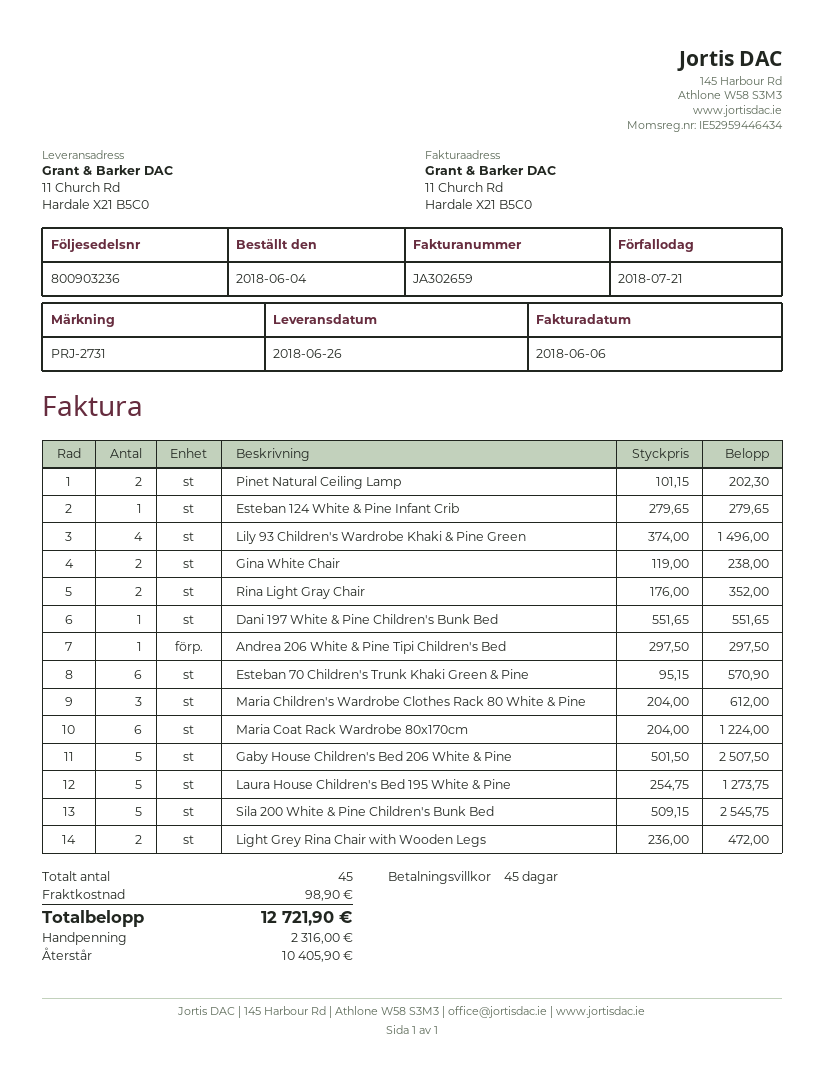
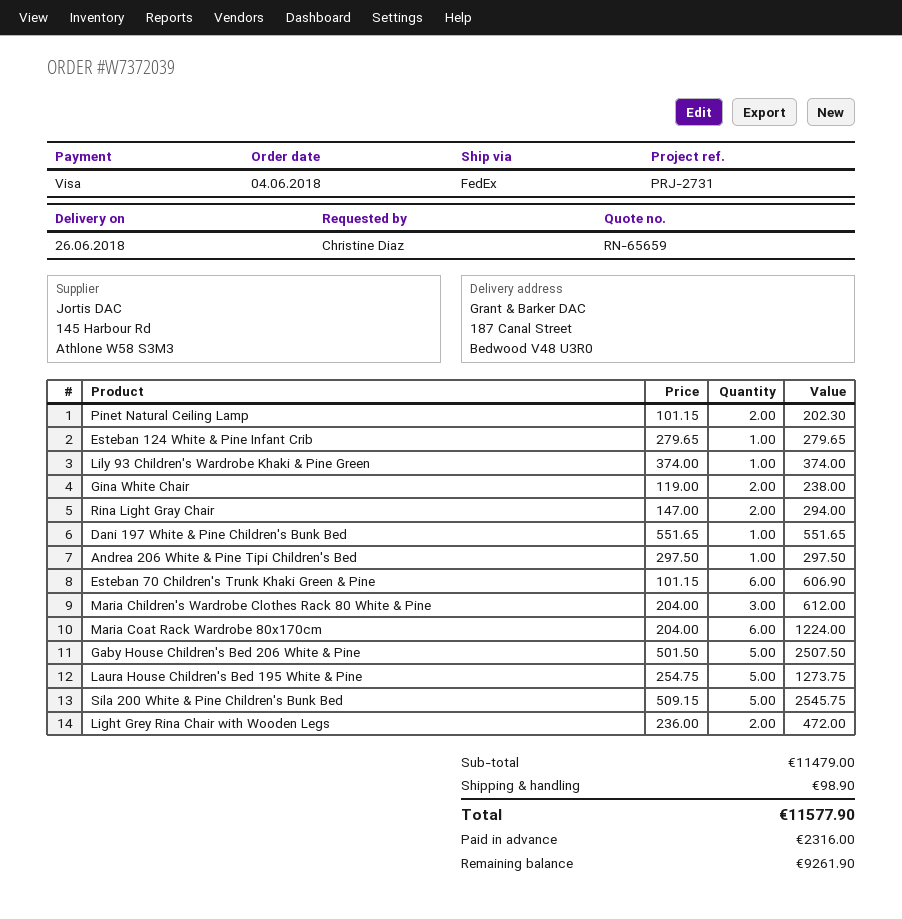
ship to: 11 Church Rd, Hardale X21 B5C0 -> 187 Canal Street, Bedwood V48 U3R0
Lily 93 Children's Wardrobe Khaki & Pine Green: 4 x 374.00 = 1496.00 -> 1 x 374.00 = 374.00
Rina Light Gray Chair: 2 x 176.00 = 352.00 -> 2 x 147.00 = 294.00
Esteban 70 Children's Trunk Khaki Green & Pine: 6 x 95.15 = 570.90 -> 6 x 101.15 = 606.90
total: 12721.90 -> 11577.90
balance: 10405.90 -> 9261.90

